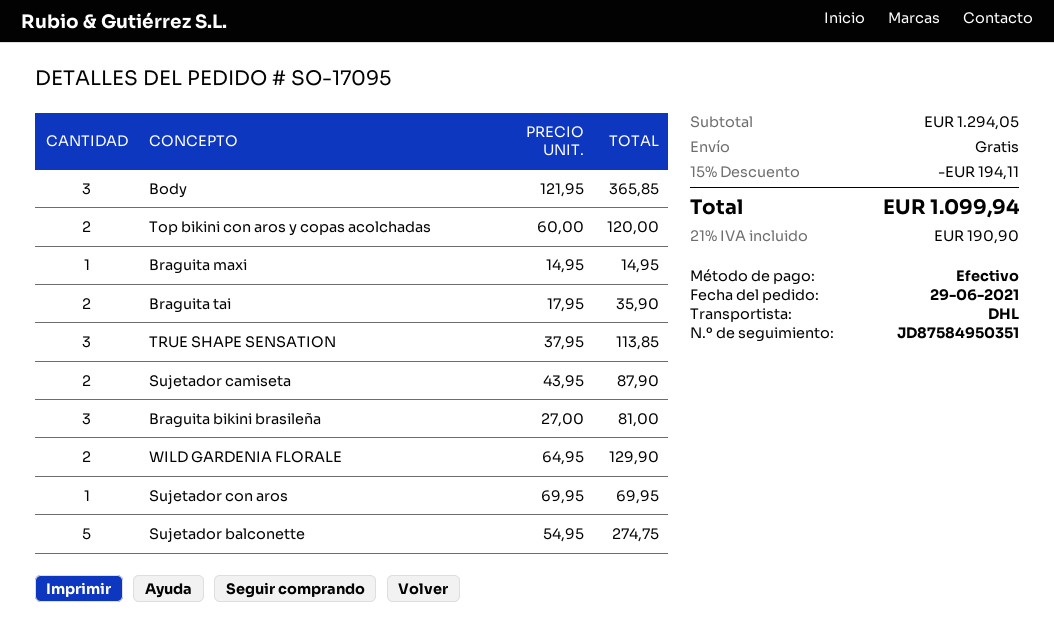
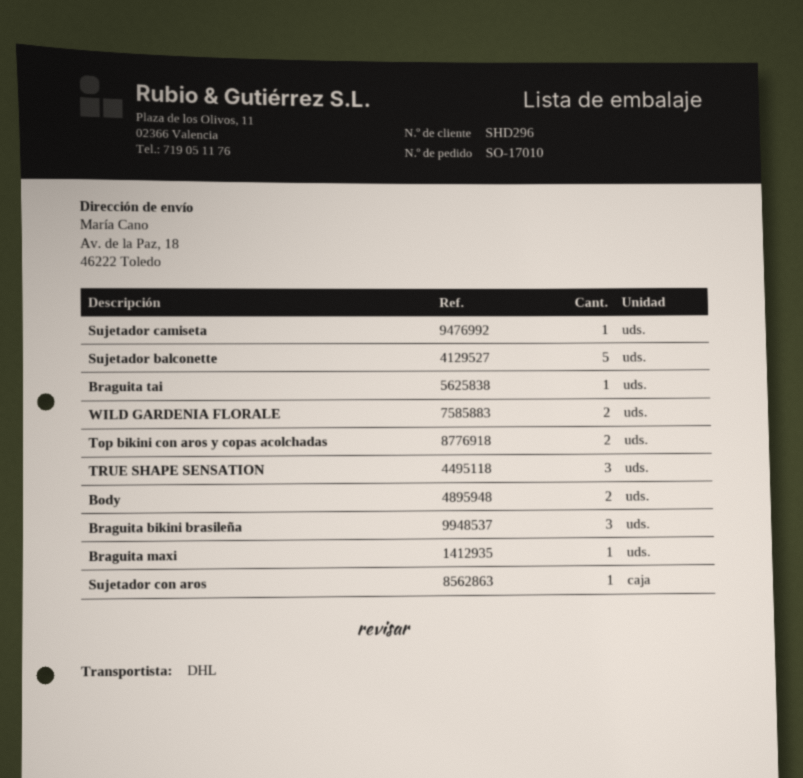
order number: SO-17095 -> SO-17010
Body: 3 -> 2
Braguita tai: 2 -> 1
Sujetador camiseta: 2 -> 1

